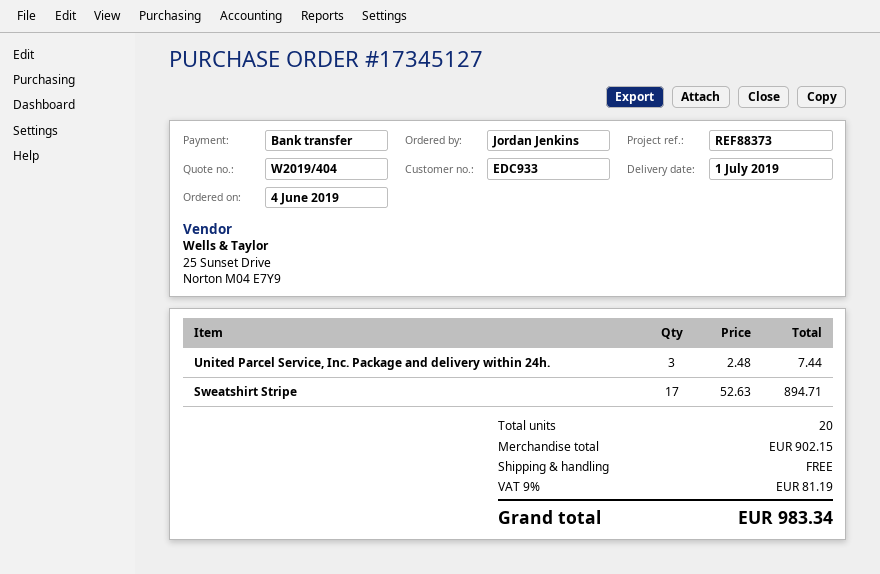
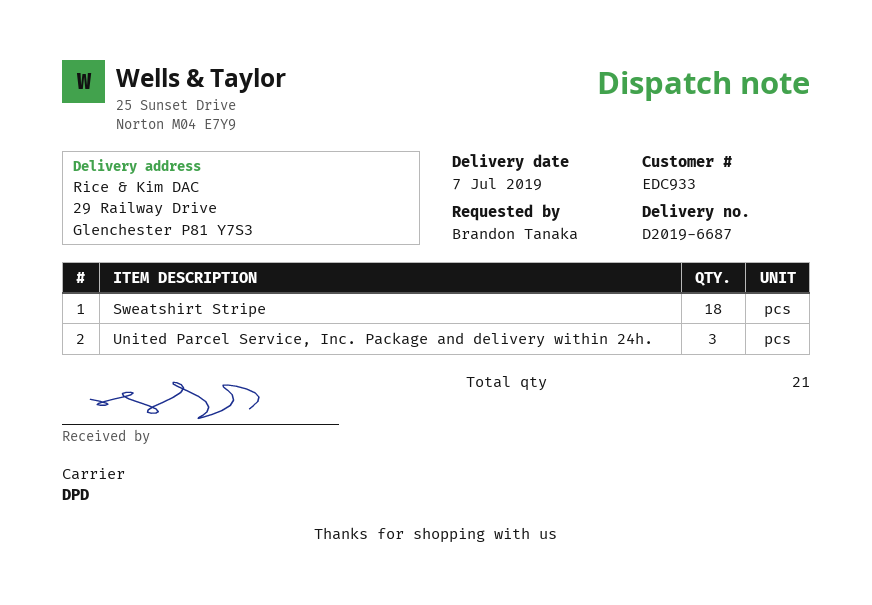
delivery date: 2019-07-01 -> 2019-07-07
ordered by: Jordan Jenkins -> Brandon Tanaka
Sweatshirt Stripe: 17 -> 18
total quantity: 20 -> 21

